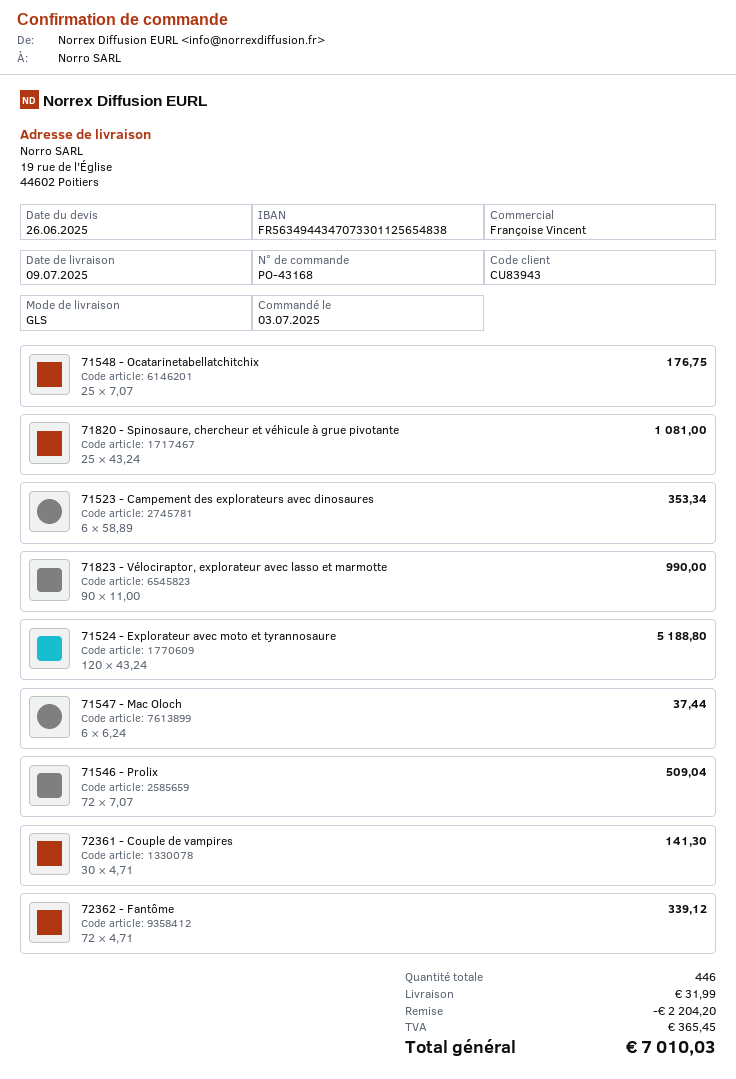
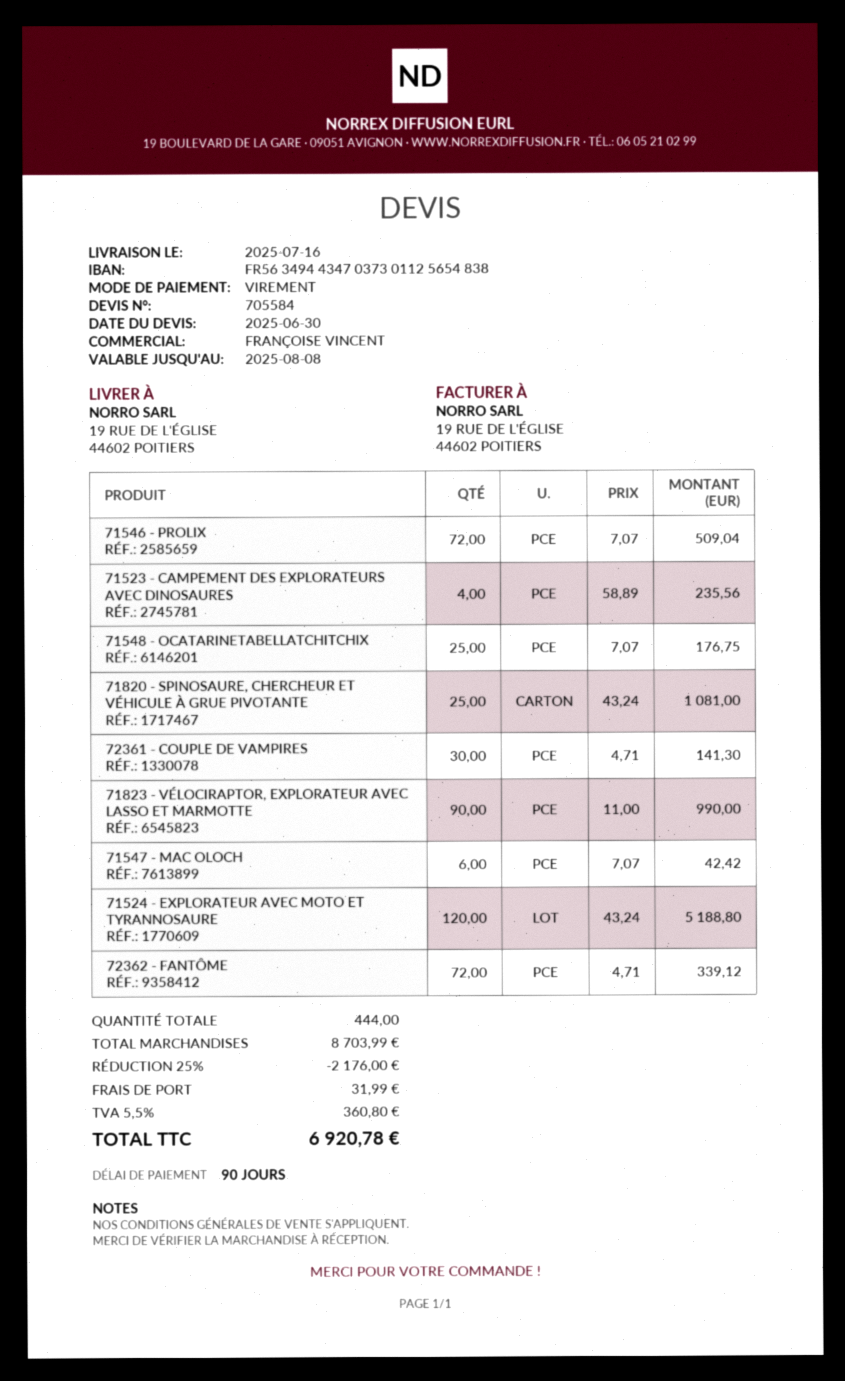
quote date: 2025-06-26 -> 2025-06-30
delivery date: 2025-07-09 -> 2025-07-16
bank account: FR5634944347073301125654838 -> FR5634944347037301125654838
71523 - Campement des explorateurs avec dinosaures: 6 x 58.89 = 353.34 -> 4 x 58.89 = 235.56
71547 - Mac Oloch: 6 x 6.24 = 37.44 -> 6 x 7.07 = 42.42
total quantity: 446 -> 444
discount: 2204.20 -> 2176.00
tax: 365.45 -> 360.80
total: 7010.03 -> 6920.78

